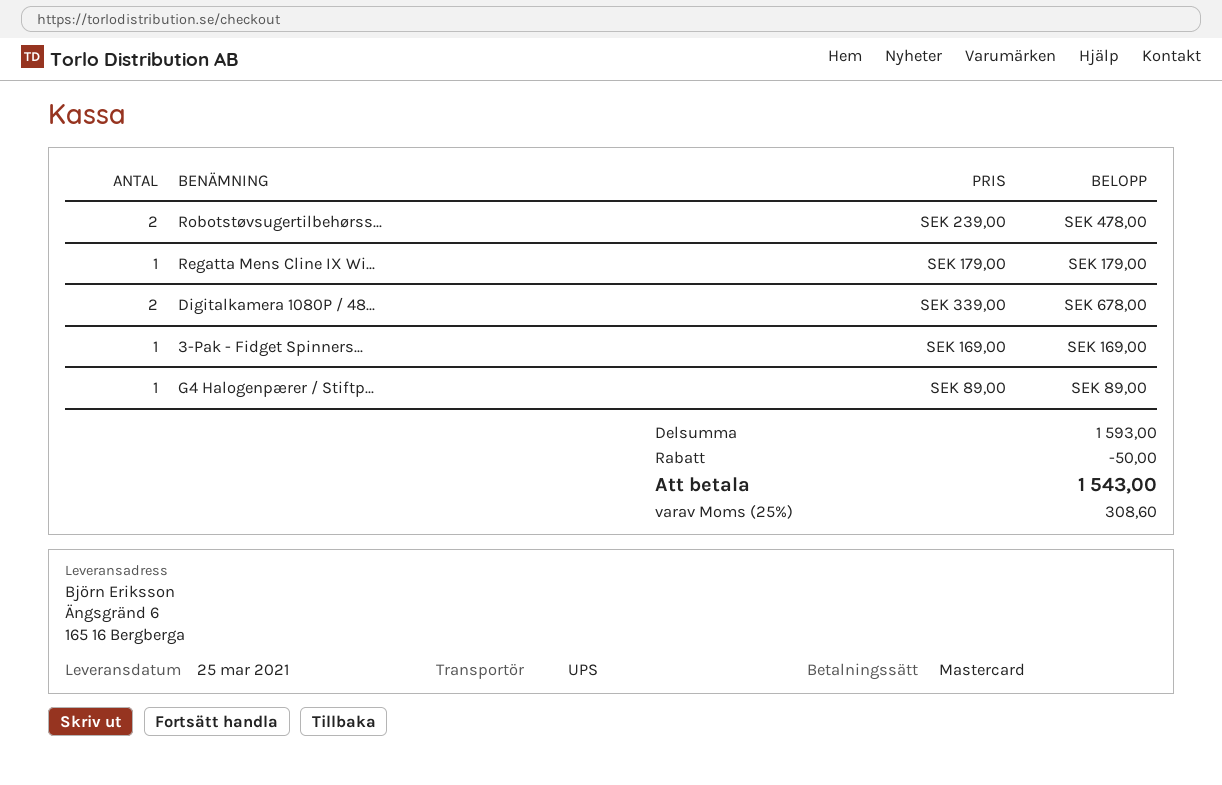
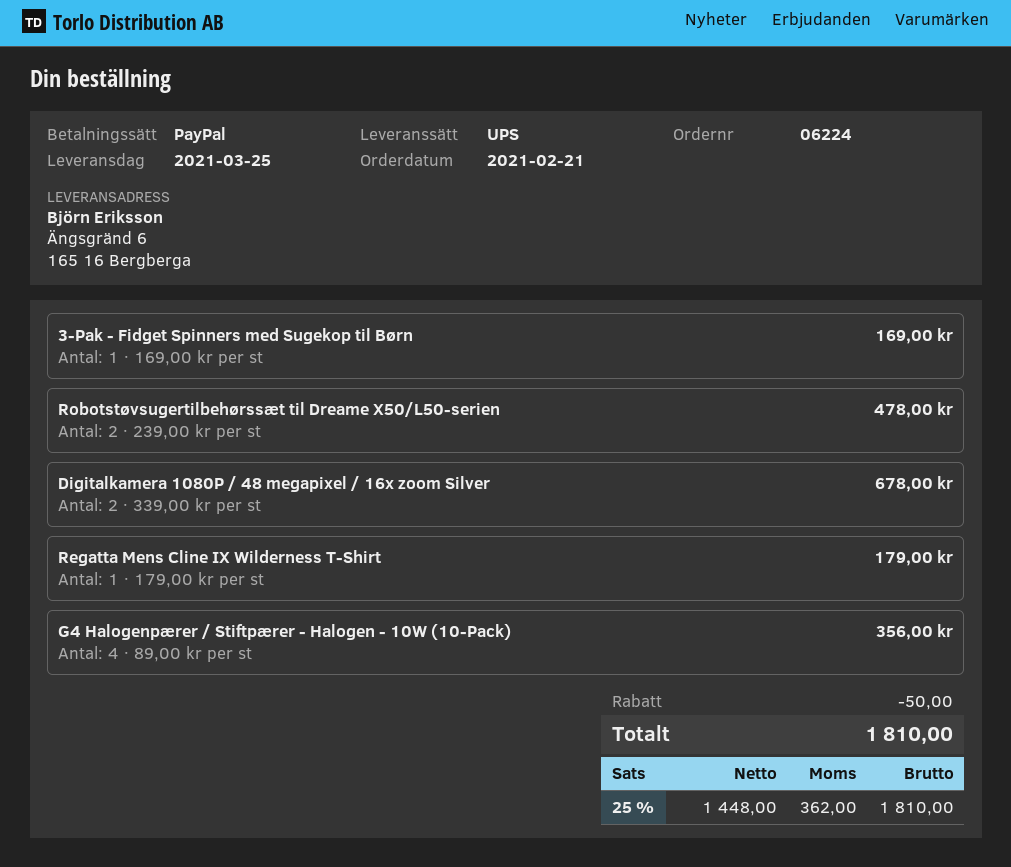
payment method: Mastercard -> PayPal
G4 Halogenpærer / Stiftp...: 1 x 89.00 = 89.00 -> 4 x 89.00 = 356.00
tax: 25% = 308.60 -> 25% = 362.00
total: 1543.00 -> 1810.00

